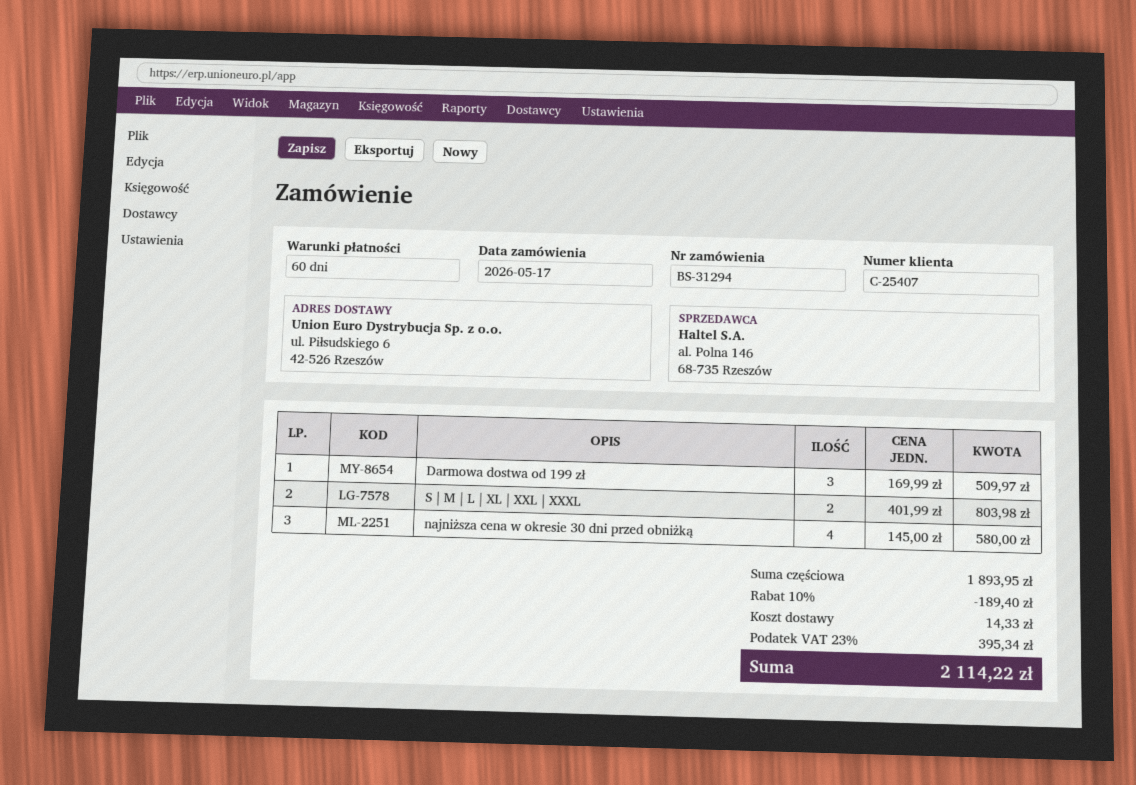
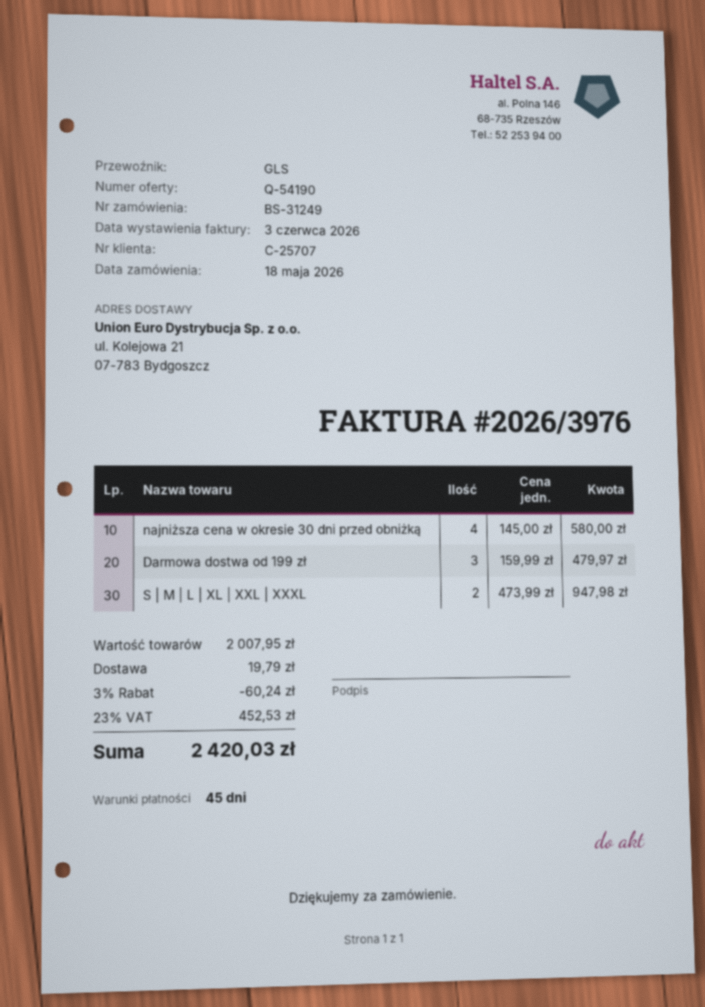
order number: BS-31294 -> BS-31249
order date: 2026-05-17 -> 2026-05-18
payment terms: 60 days -> 45 days
customer number: C-25407 -> C-25707
ship to: ul. Piłsudskiego 6, 42-526 Rzeszów -> ul. Kolejowa 21, 07-783 Bydgoszcz
Darmowa dostwa od 199 zł: 3 x 169.99 = 509.97 -> 3 x 159.99 = 479.97
S | M | L | XL | XXL | XXXL: 2 x 401.99 = 803.98 -> 2 x 473.99 = 947.98
subtotal: 1893.95 -> 2007.95
discount: 10% = 189.40 -> 3% = 60.24
shipping: 14.33 -> 19.79
tax: 23% = 395.34 -> 23% = 452.53
total: 2114.22 -> 2420.03

